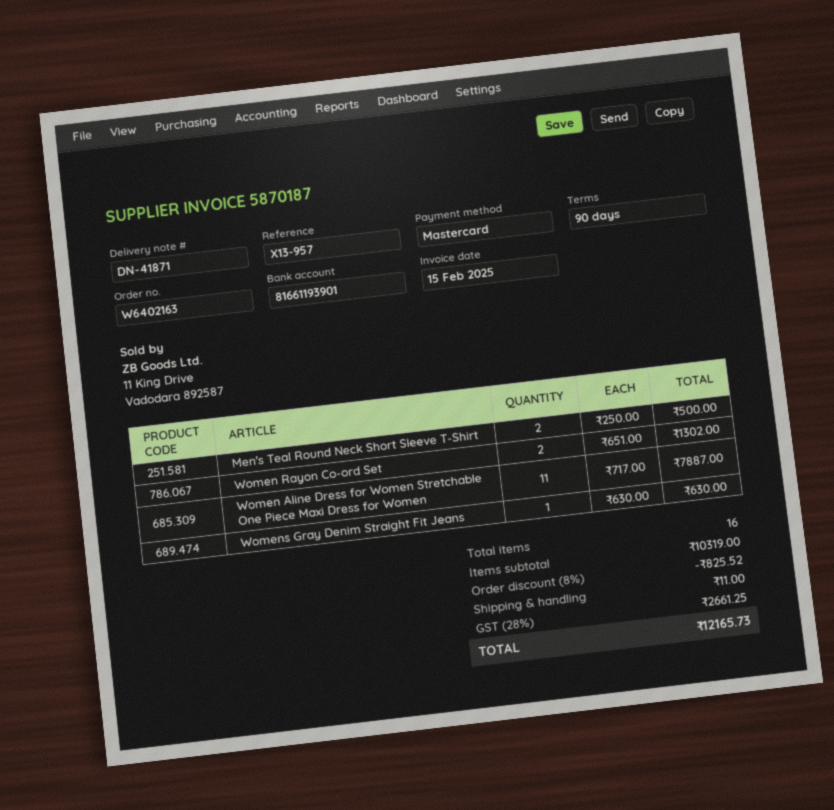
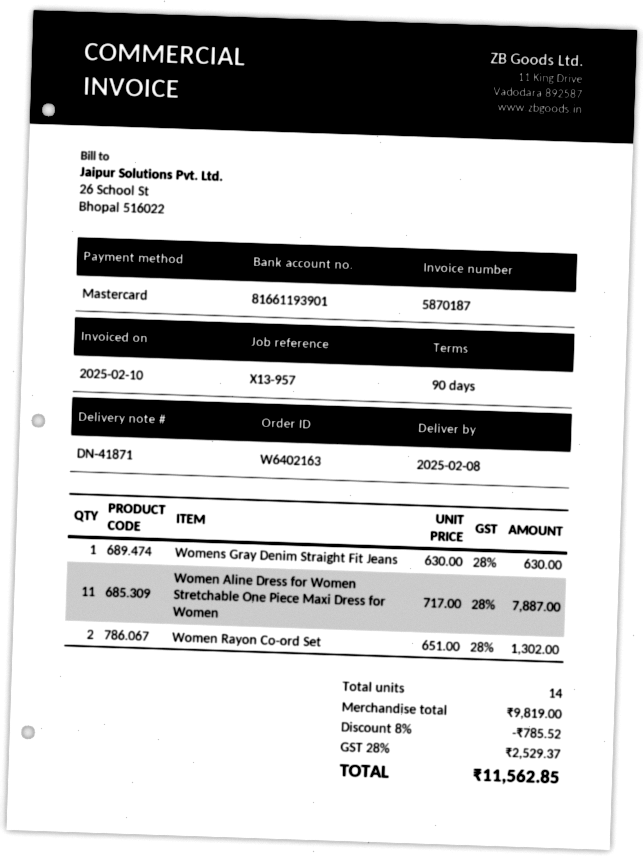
invoice date: 2025-02-15 -> 2025-02-10
Men's Teal Round Neck Short Sleeve T-Shirt: 2 x 250.00 = 500.00 -> none
total quantity: 16 -> 14
subtotal: 10319.00 -> 9819.00
discount: 8% = 825.52 -> 8% = 785.52
shipping: 11.00 -> none
tax: 28% = 2661.25 -> 28% = 2529.37
total: 12165.73 -> 11562.85

